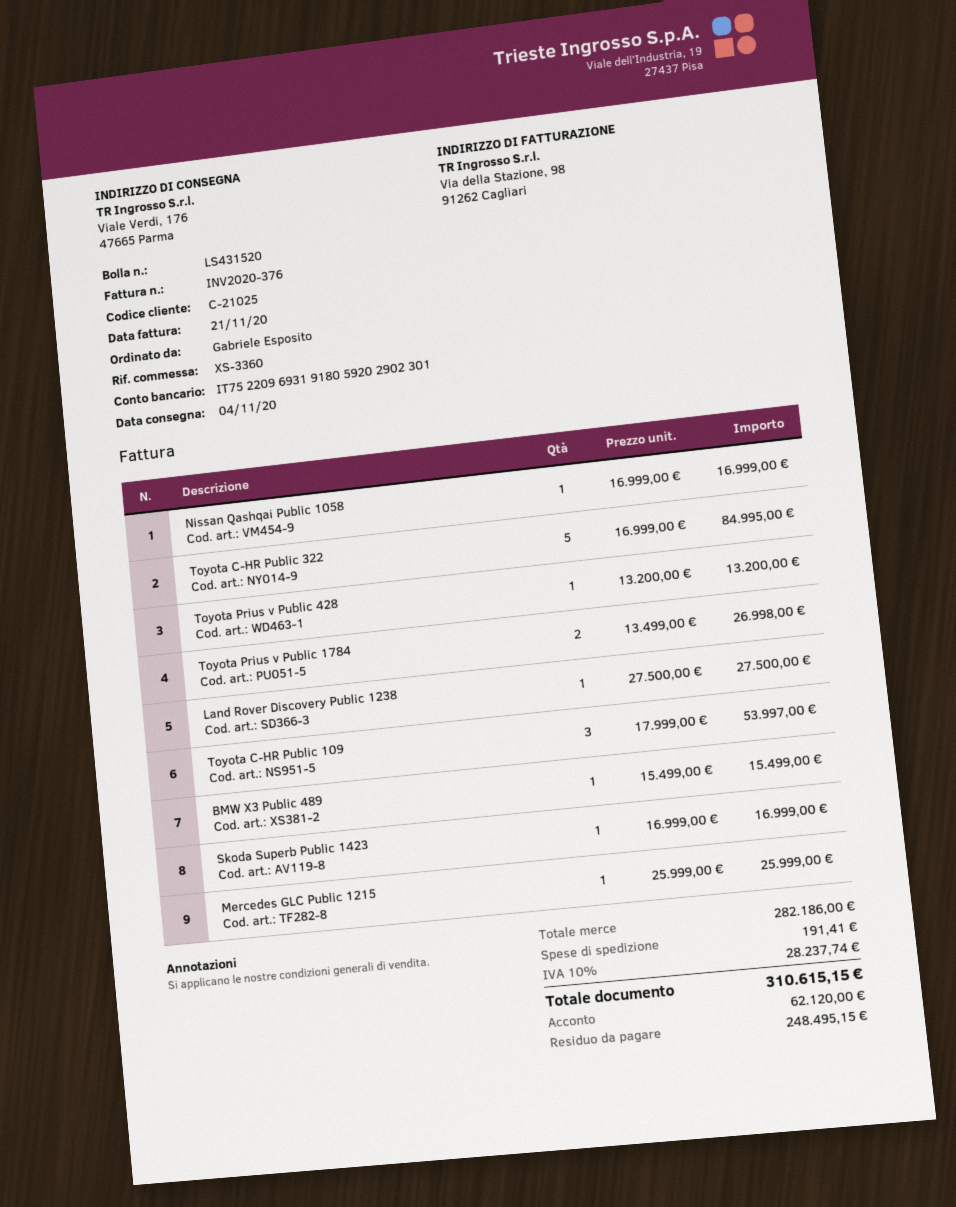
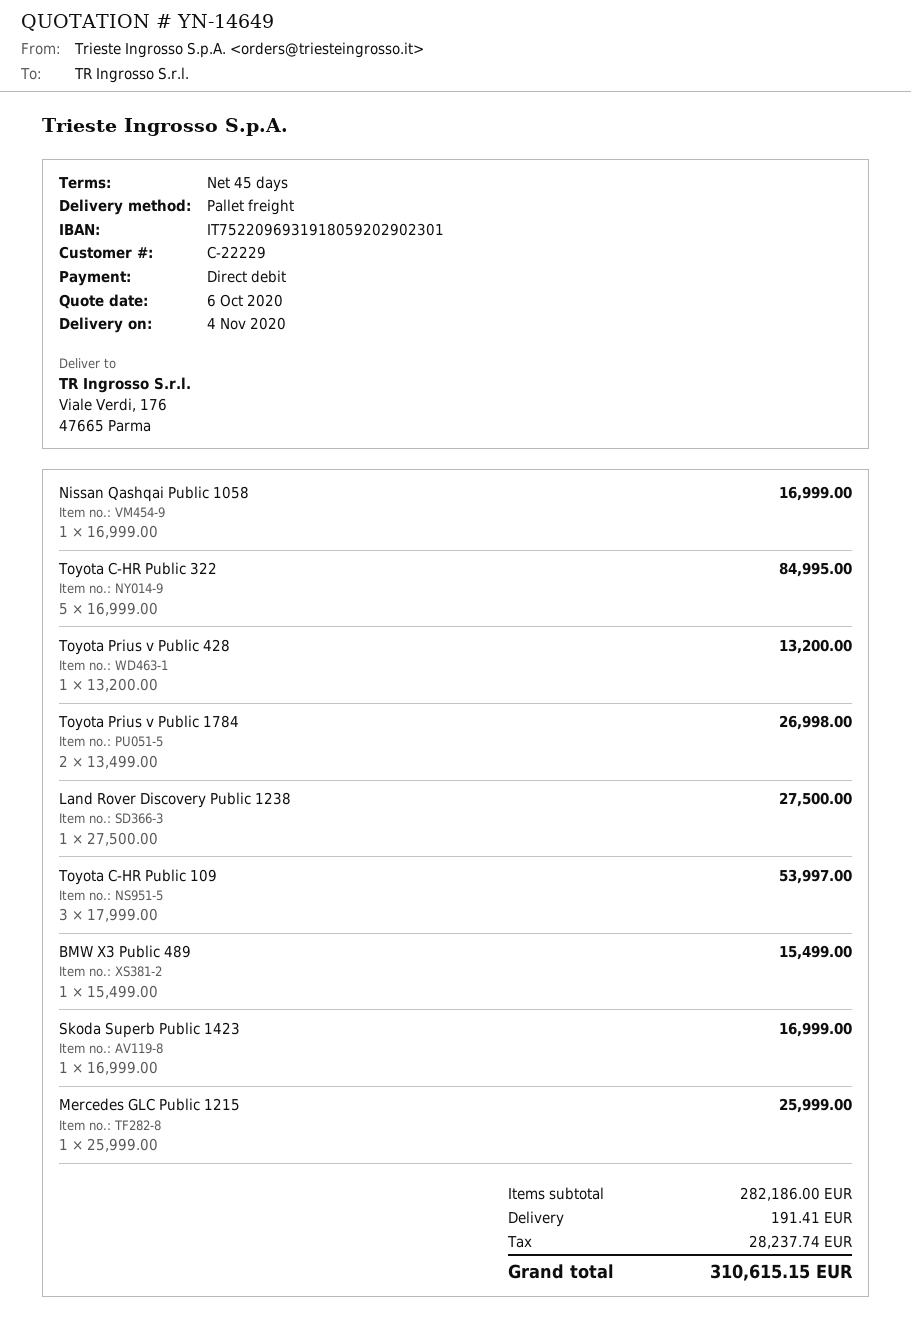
customer number: C-21025 -> C-22229

